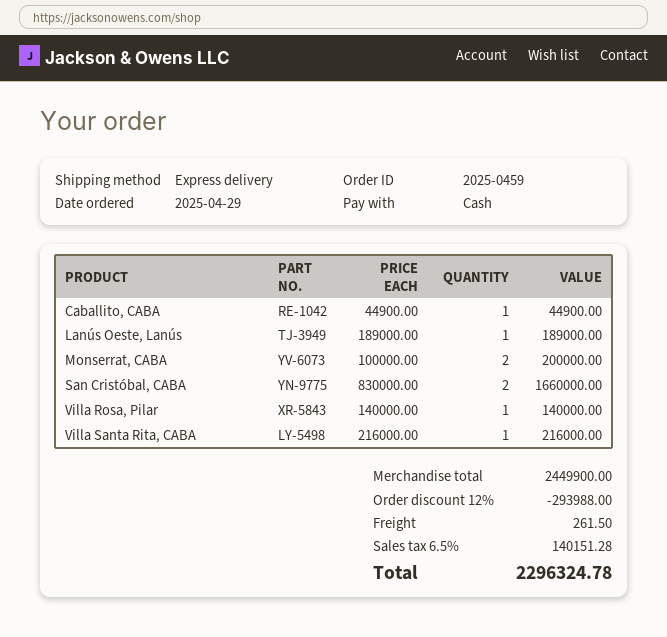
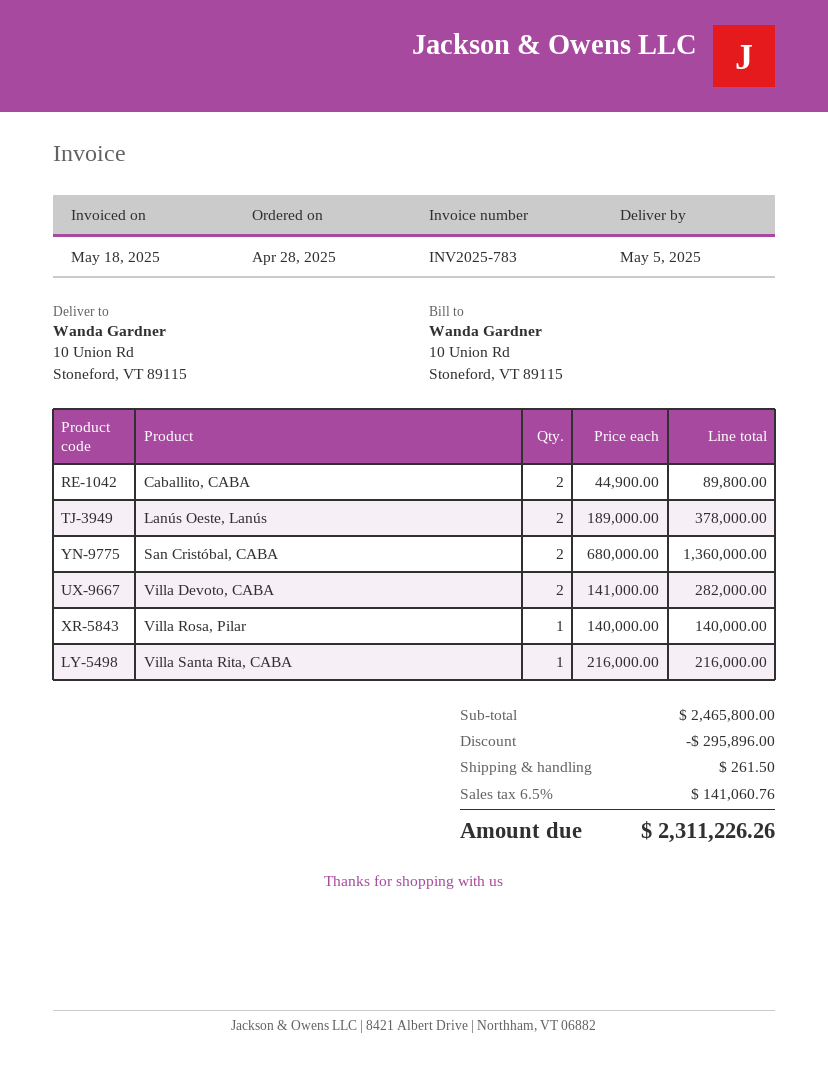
order date: 2025-04-29 -> 2025-04-28
Caballito, CABA: 1 x 44900.00 = 44900.00 -> 2 x 44900.00 = 89800.00
Lanús Oeste, Lanús: 1 x 189000.00 = 189000.00 -> 2 x 189000.00 = 378000.00
Monserrat, CABA: 2 x 100000.00 = 200000.00 -> none
San Cristóbal, CABA: 2 x 830000.00 = 1660000.00 -> 2 x 680000.00 = 1360000.00
Villa Devoto, CABA: none -> 2 x 141000.00 = 282000.00
subtotal: 2449900.00 -> 2465800.00
discount: 293988.00 -> 295896.00
tax: 6.5% = 140151.28 -> 6.5% = 141060.76
total: 2296324.78 -> 2311226.26

